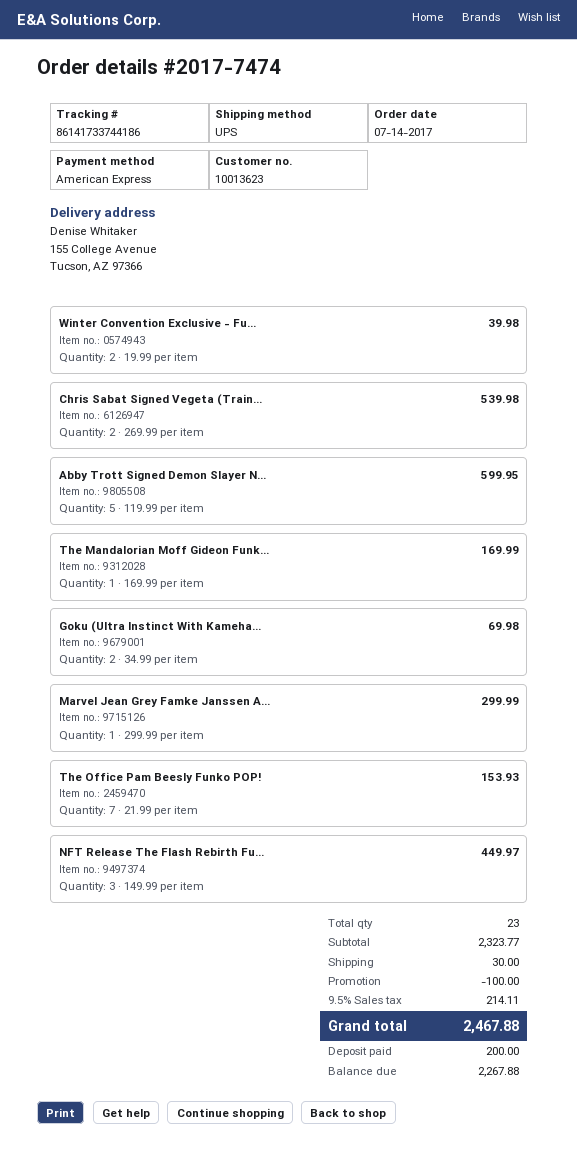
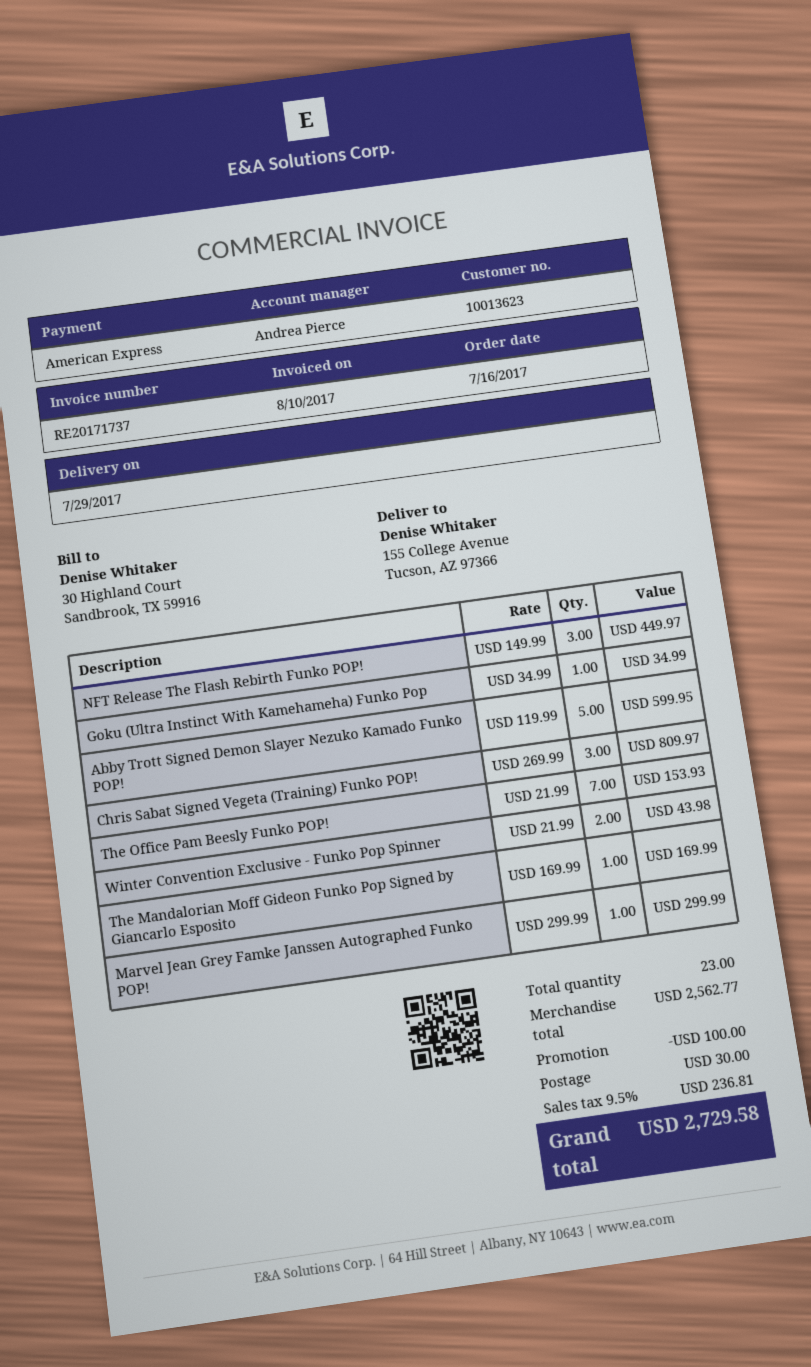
order date: 2017-07-14 -> 2017-07-16
Winter Convention Exclusive - Fu...: 2 x 19.99 = 39.98 -> 2 x 21.99 = 43.98
Chris Sabat Signed Vegeta (Train...: 2 x 269.99 = 539.98 -> 3 x 269.99 = 809.97
Goku (Ultra Instinct With Kameha...: 2 x 34.99 = 69.98 -> 1 x 34.99 = 34.99
subtotal: 2323.77 -> 2562.77
tax: 9.5% = 214.11 -> 9.5% = 236.81
total: 2467.88 -> 2729.58

